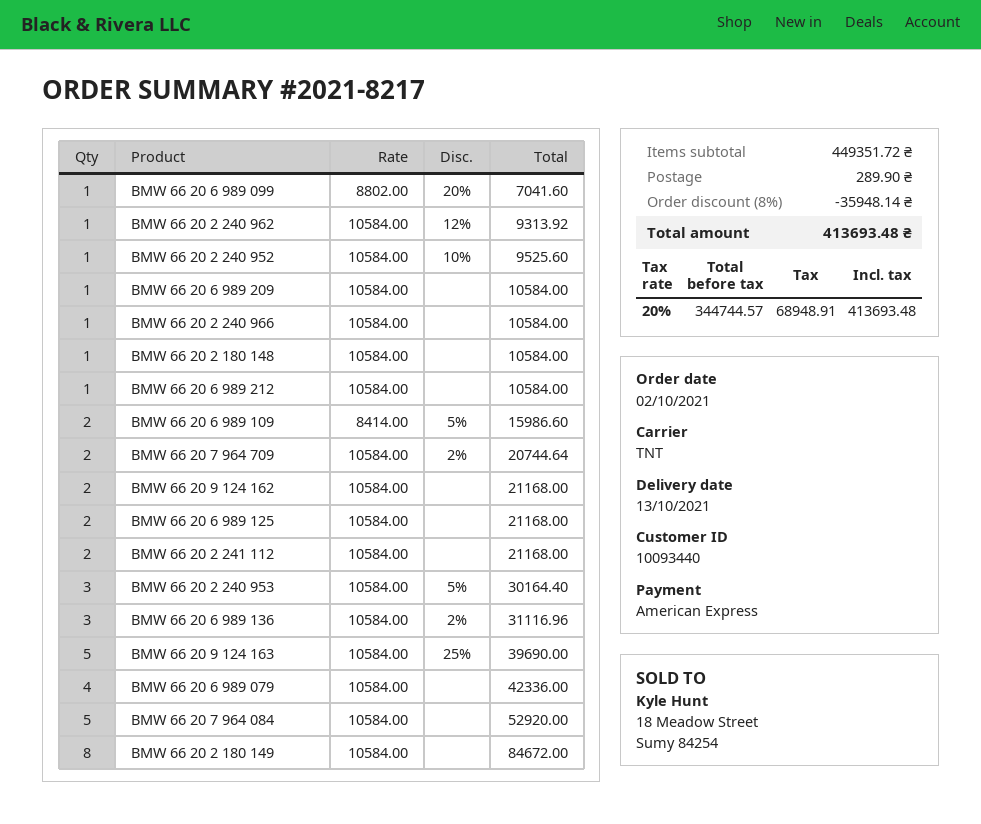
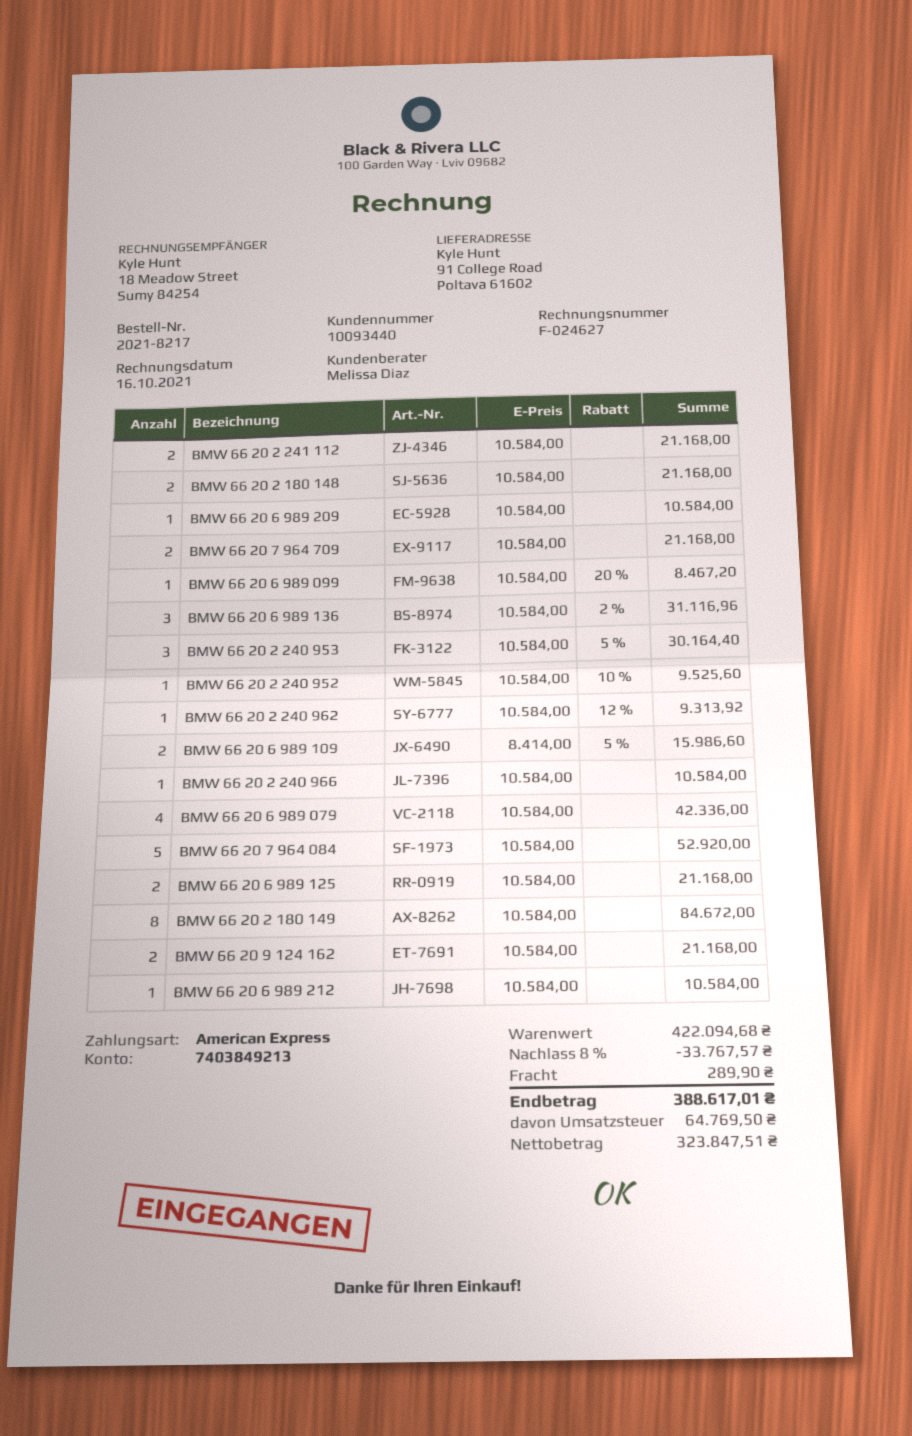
BMW 66 20 6 989 099: 1 x 8802.00 - 20% = 7041.60 -> 1 x 10584.00 - 20% = 8467.20
BMW 66 20 2 180 148: 1 x 10584.00 = 10584.00 -> 2 x 10584.00 = 21168.00
BMW 66 20 7 964 709: 2 x 10584.00 - 2% = 20744.64 -> 2 x 10584.00 = 21168.00
BMW 66 20 9 124 163: 5 x 10584.00 - 25% = 39690.00 -> none
subtotal: 449351.72 -> 422094.68
discount: 8% = 35948.14 -> 8% = 33767.57
net: 344744.57 -> 323847.51
tax: 68948.91 -> 64769.50
total: 413693.48 -> 388617.01

